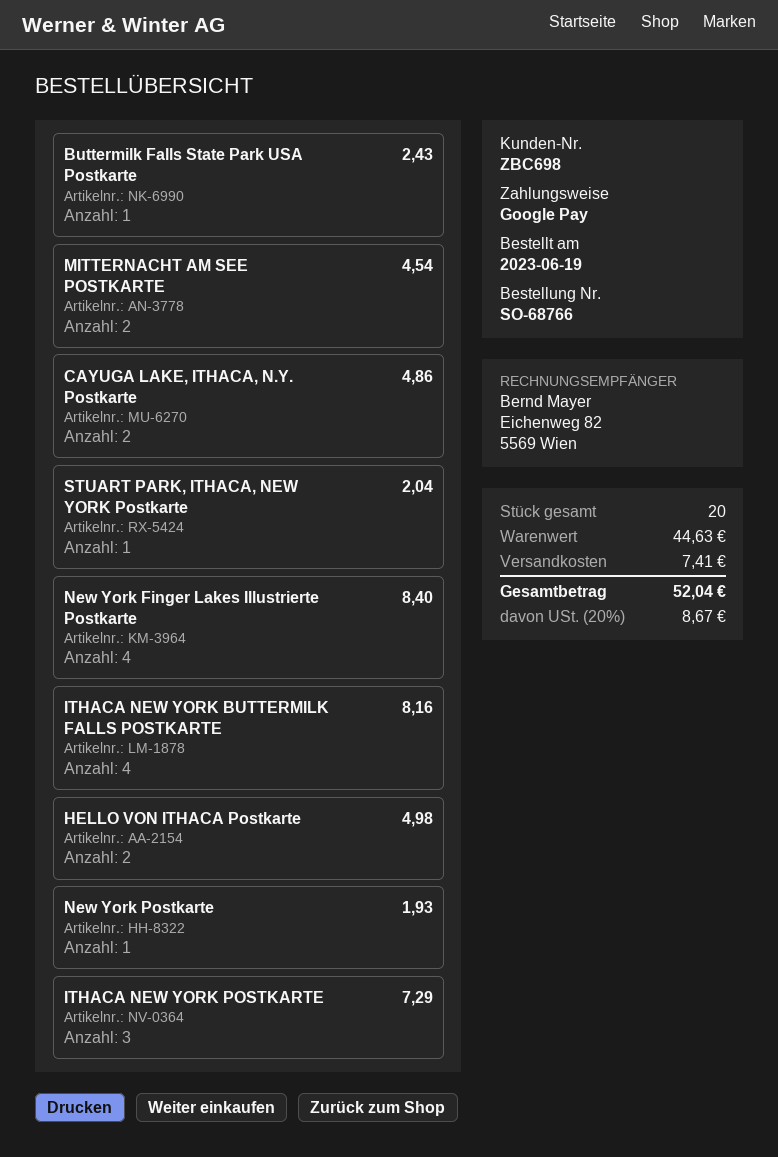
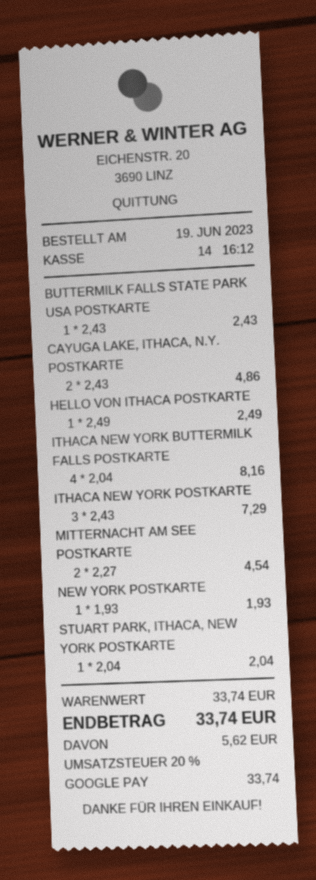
New York Finger Lakes Illustrierte Postkarte: 4 for 8.40 -> none
HELLO VON ITHACA Postkarte: 2 for 4.98 -> 1 for 2.49
subtotal: 44.63 -> 33.74
shipping: 7.41 -> none
tax: 20% = 8.67 -> 20% = 5.62
total: 52.04 -> 33.74

